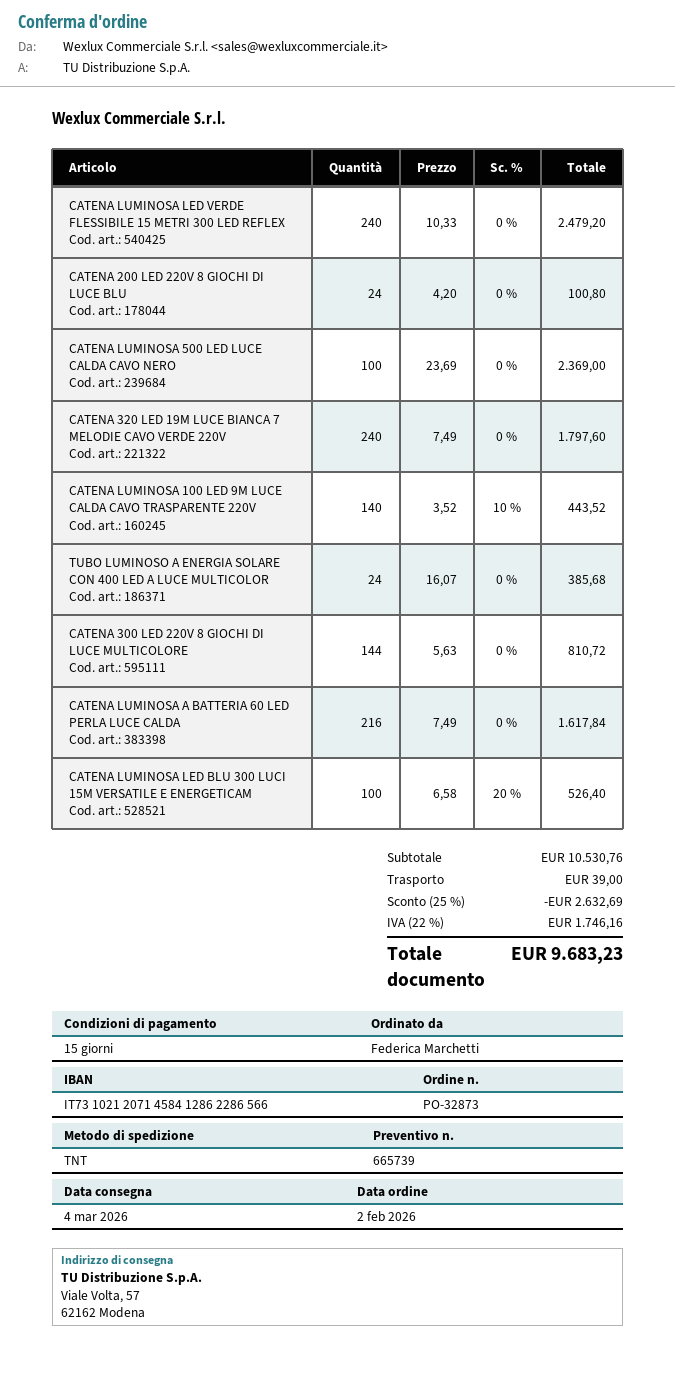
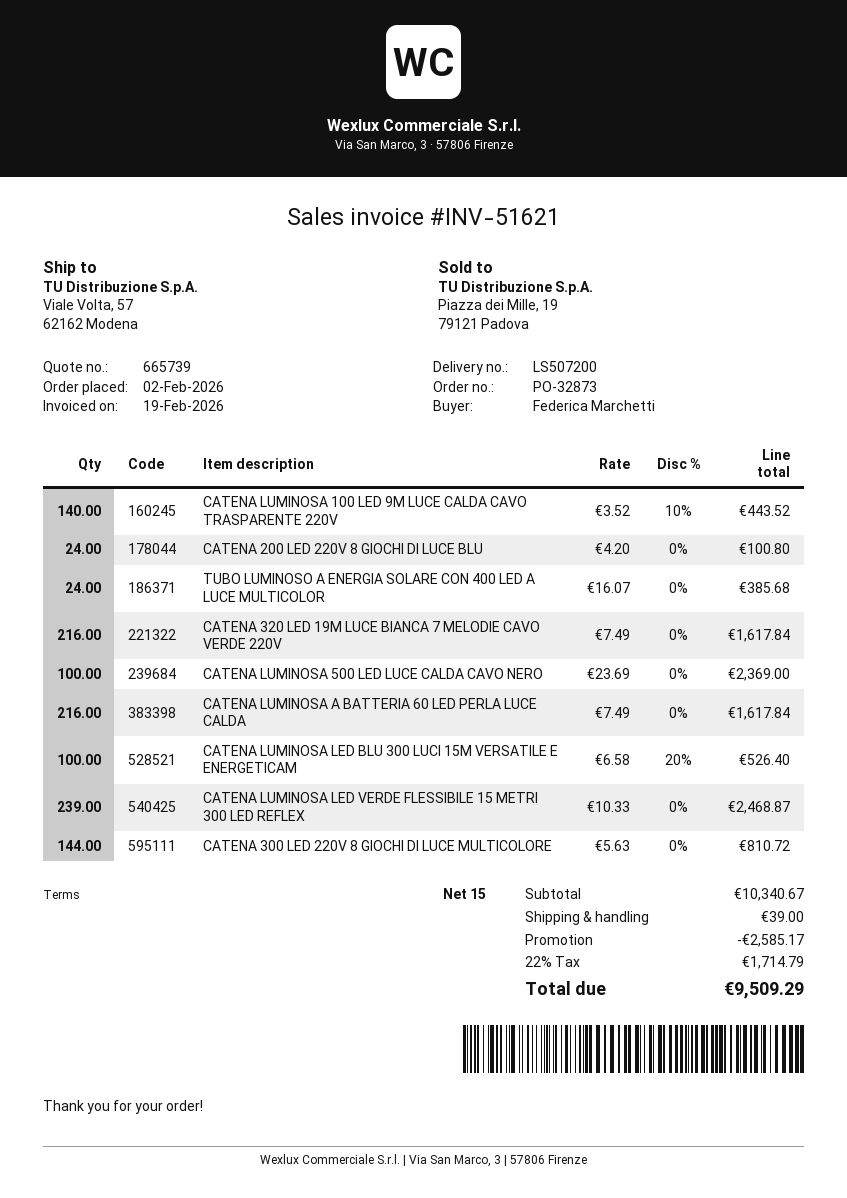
CATENA LUMINOSA LED VERDE FLESSIBILE 15 METRI 300 LED REFLEX: 240 x 10.33 = 2479.20 -> 239 x 10.33 = 2468.87
CATENA 320 LED 19M LUCE BIANCA 7 MELODIE CAVO VERDE 220V: 240 x 7.49 = 1797.60 -> 216 x 7.49 = 1617.84
subtotal: 10530.76 -> 10340.67
discount: 2632.69 -> 2585.17
tax: 22% = 1746.16 -> 22% = 1714.79
total: 9683.23 -> 9509.29

